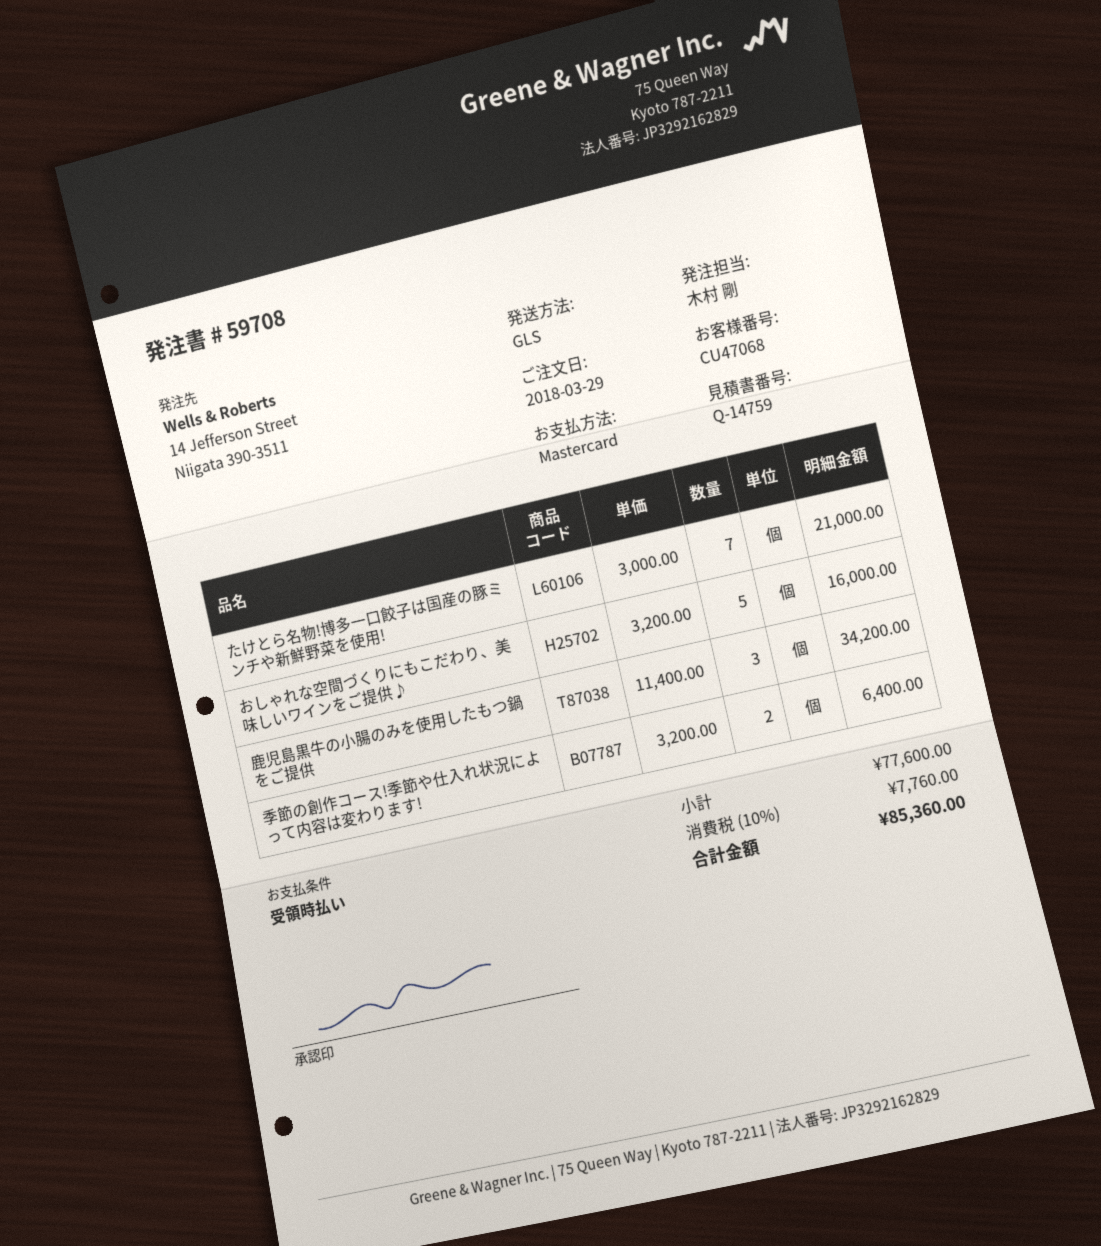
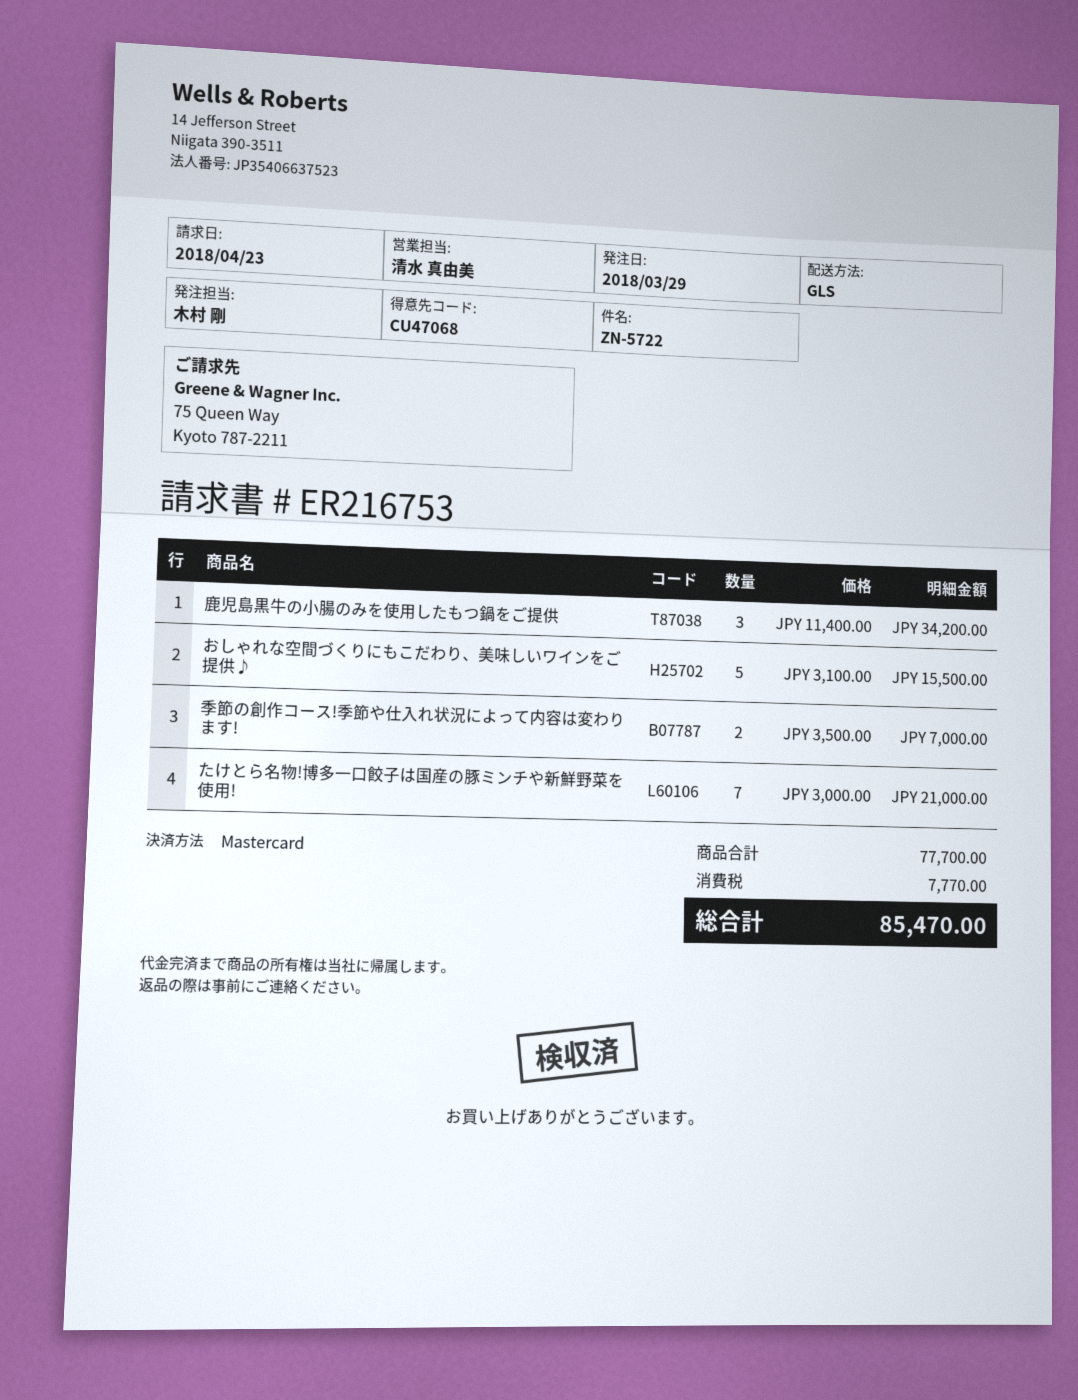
おしゃれな空間づくりにもこだわり、美味しいワインをご提供♪: 5 x 3200.00 = 16000.00 -> 5 x 3100.00 = 15500.00
季節の創作コース!季節や仕入れ状況によって内容は変わります!: 2 x 3200.00 = 6400.00 -> 2 x 3500.00 = 7000.00
subtotal: 77600.00 -> 77700.00
tax: 7760.00 -> 7770.00
total: 85360.00 -> 85470.00

